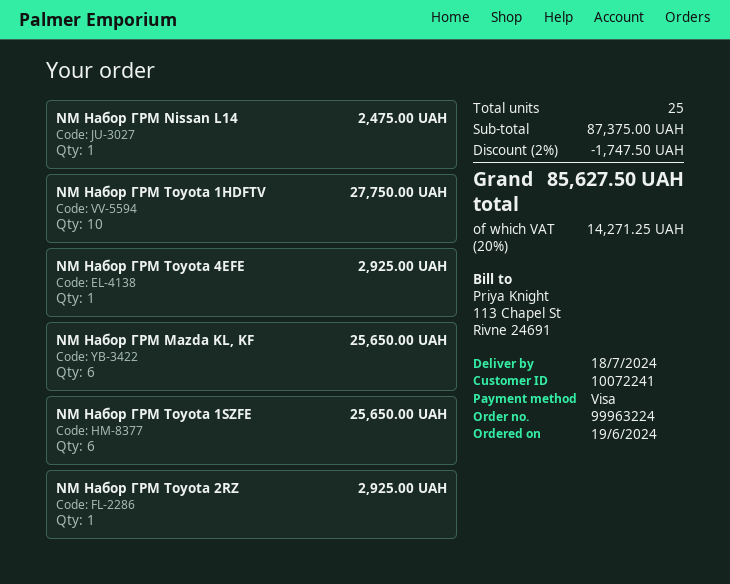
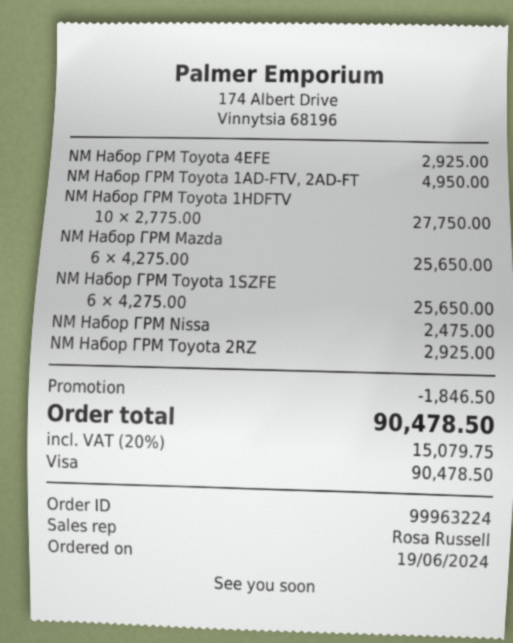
NM Набор ГРМ Toyota 1AD-FTV, 2AD-FT: none -> 1 for 4950.00
discount: 1747.50 -> 1846.50
tax: 20% = 14271.25 -> 20% = 15079.75
total: 85627.50 -> 90478.50

